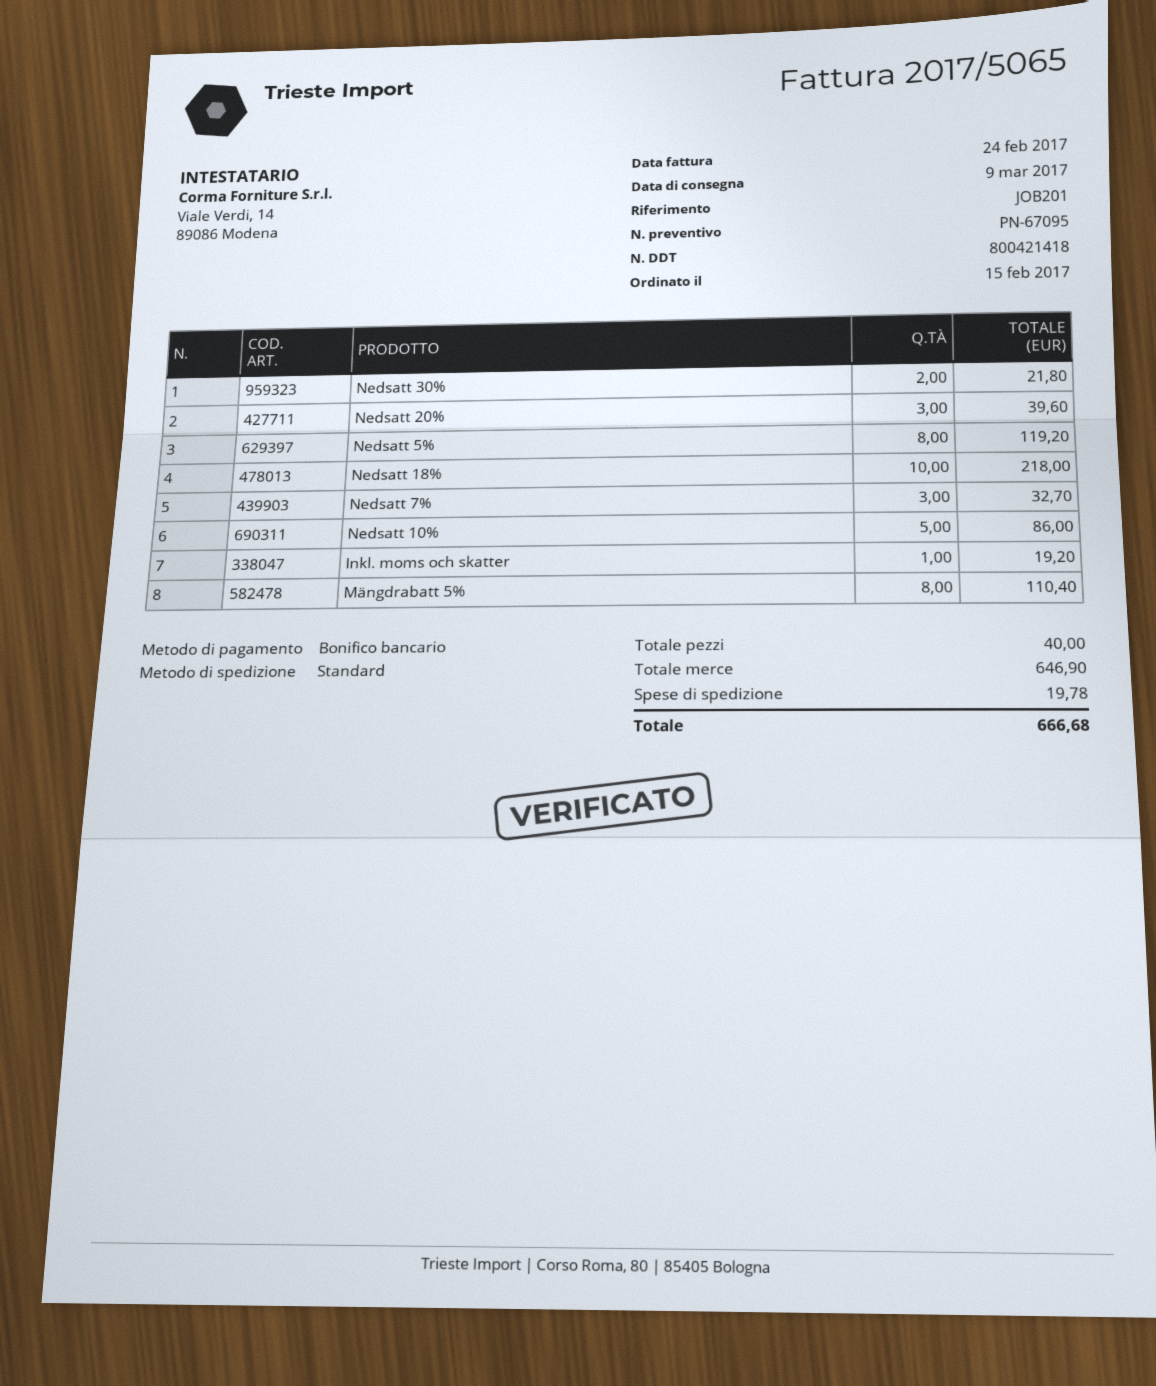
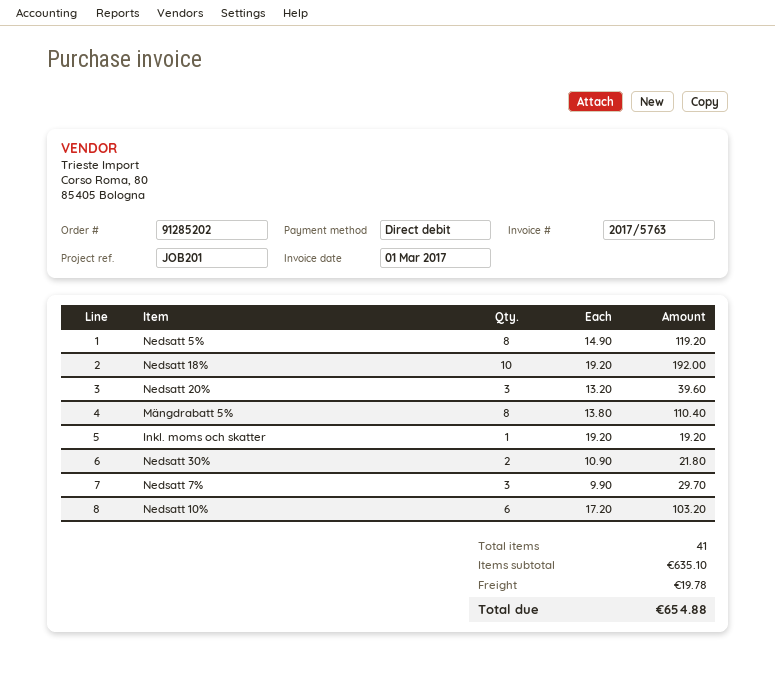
invoice number: 2017/5065 -> 2017/5763
invoice date: 2017-02-24 -> 2017-03-01
payment method: bank transfer -> direct debit
Nedsatt 18%: 10 for 218.00 -> 10 for 192.00
Nedsatt 7%: 3 for 32.70 -> 3 for 29.70
Nedsatt 10%: 5 for 86.00 -> 6 for 103.20
total quantity: 40 -> 41
subtotal: 646.90 -> 635.10
total: 666.68 -> 654.88

